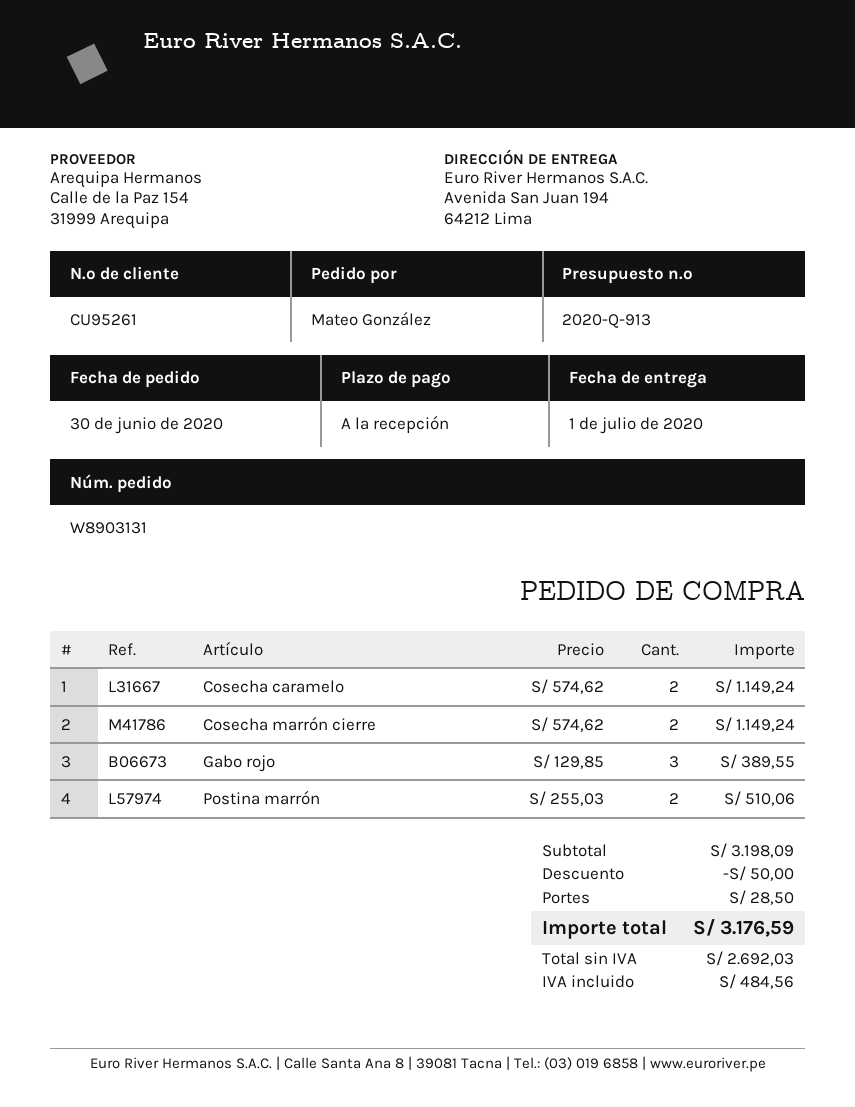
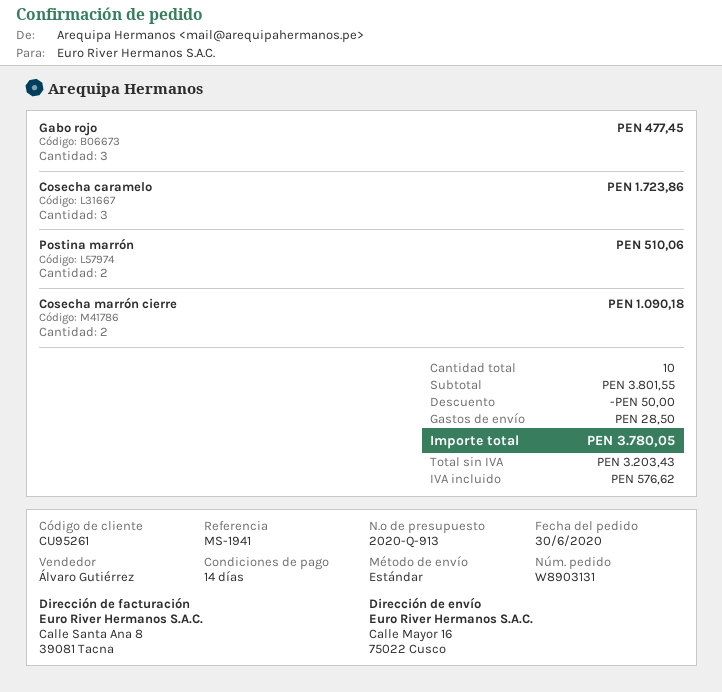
payment terms: on receipt -> 14 days
ship to: Avenida San Juan 194, 64212 Lima -> Calle Mayor 16, 75022 Cusco
Cosecha caramelo: 2 for 1149.24 -> 3 for 1723.86
Cosecha marrón cierre: 2 for 1149.24 -> 2 for 1090.18
Gabo rojo: 3 for 389.55 -> 3 for 477.45
subtotal: 3198.09 -> 3801.55
net: 2692.03 -> 3203.43
tax: 484.56 -> 576.62
total: 3176.59 -> 3780.05

